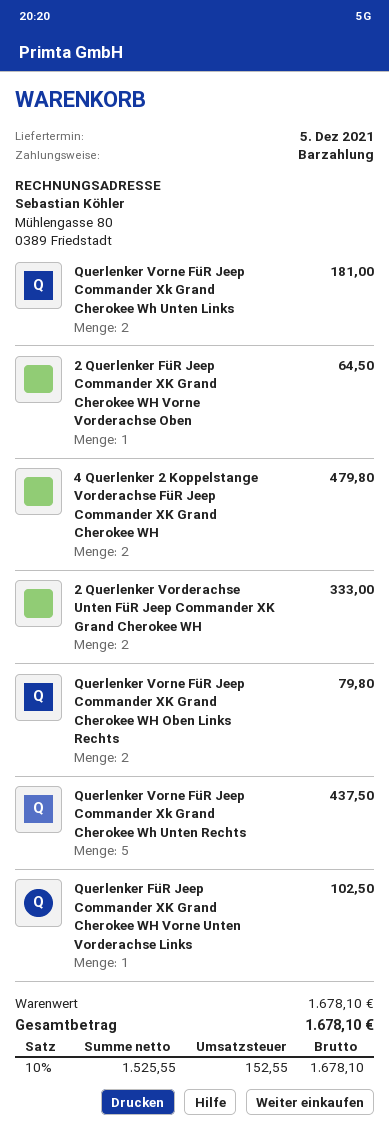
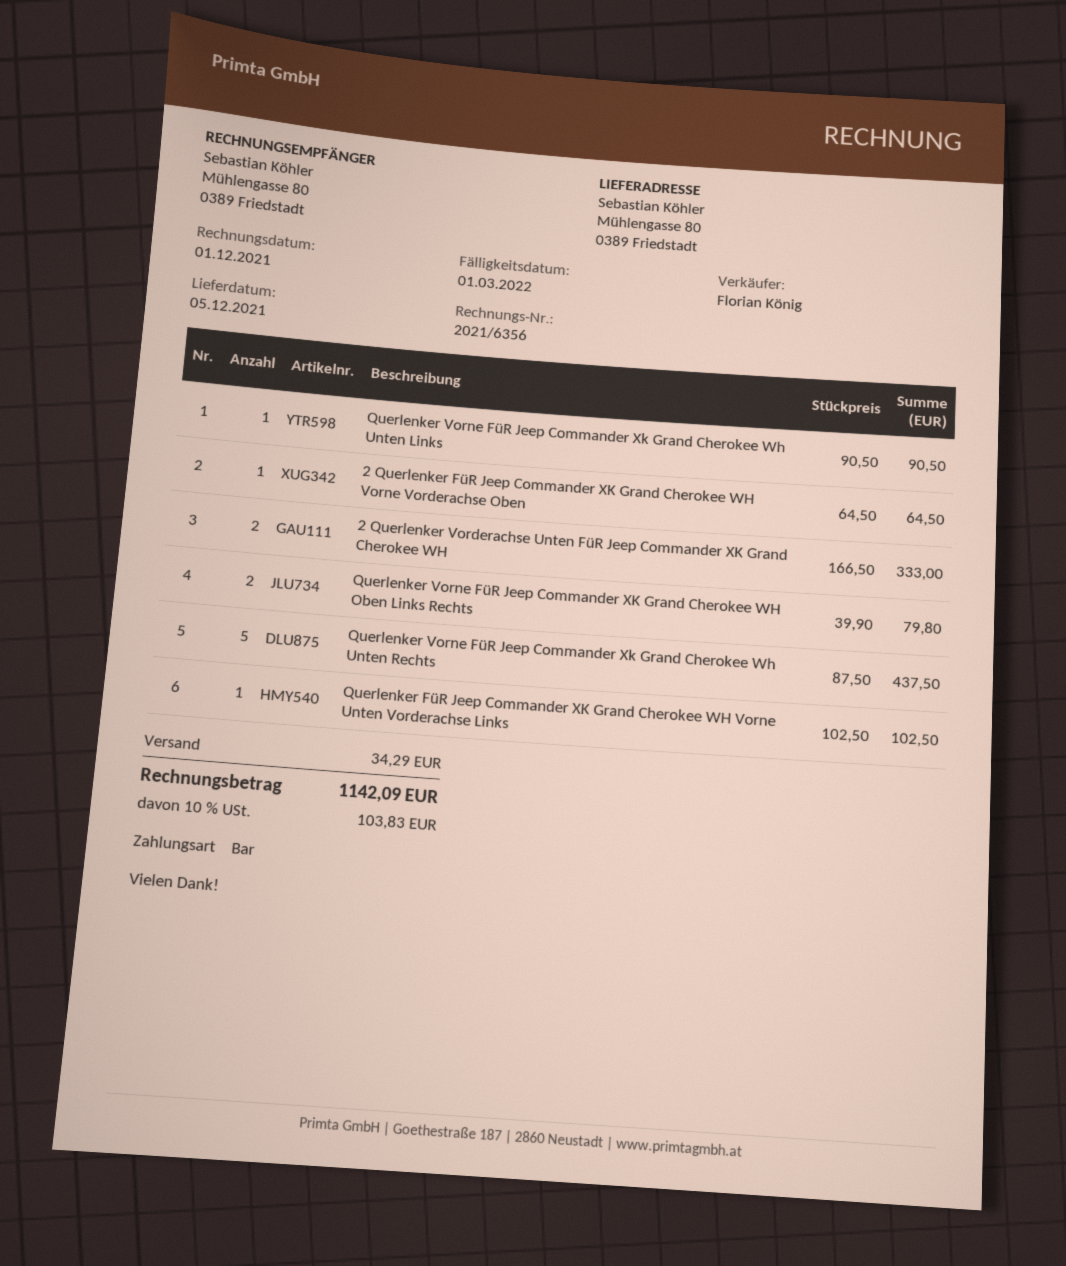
Querlenker Vorne FüR Jeep Commander Xk Grand Cherokee Wh Unten Links: 2 for 181.00 -> 1 for 90.50
4 Querlenker 2 Koppelstange Vorderachse FüR Jeep Commander XK Grand Cherokee WH: 2 for 479.80 -> none
shipping: none -> 34.29
tax: 10% = 152.55 -> 10% = 103.83
total: 1678.10 -> 1142.09

